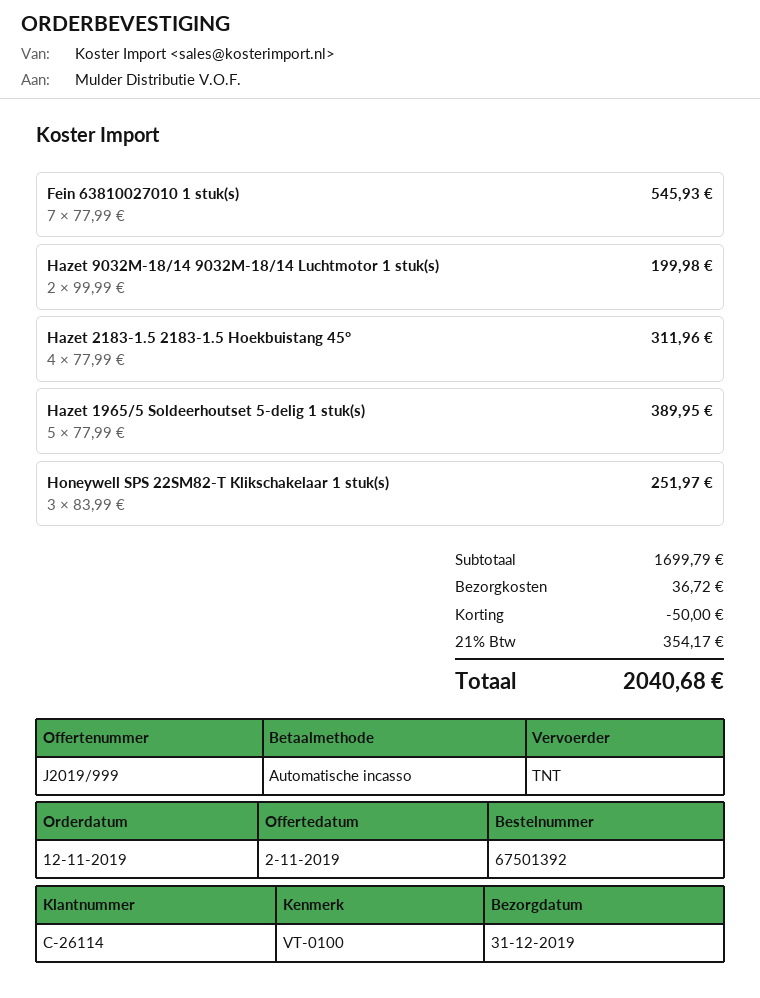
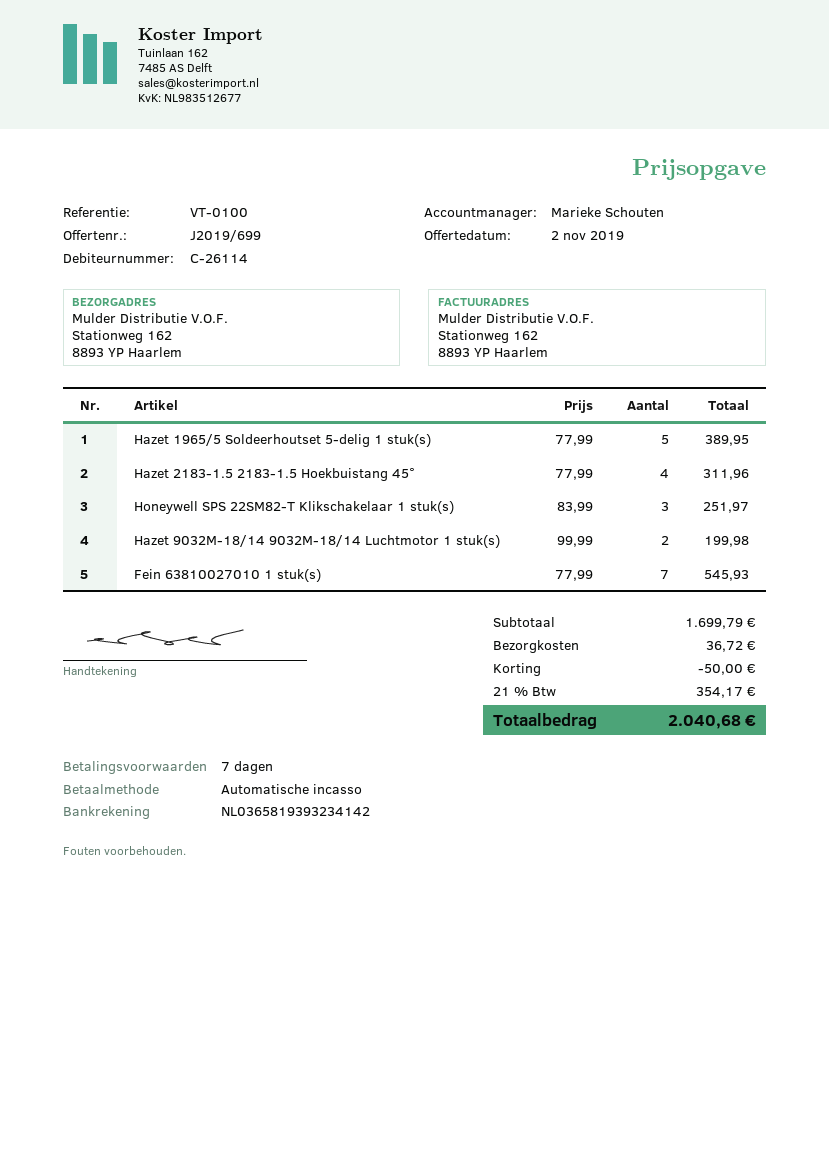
quote number: J2019/999 -> J2019/699

